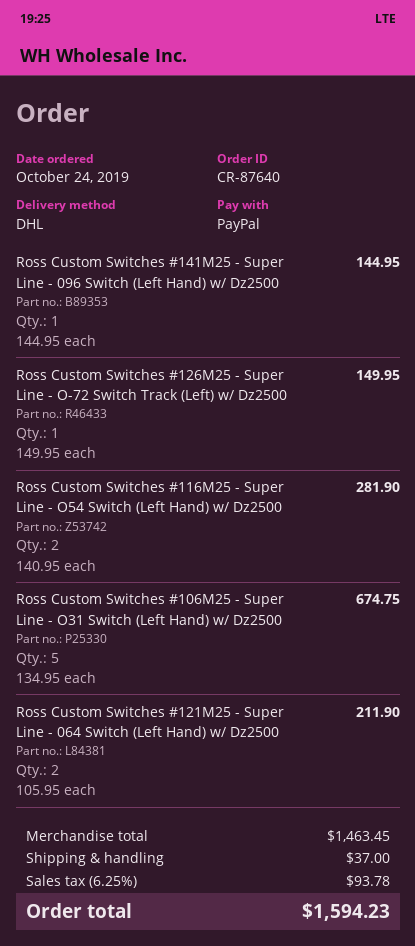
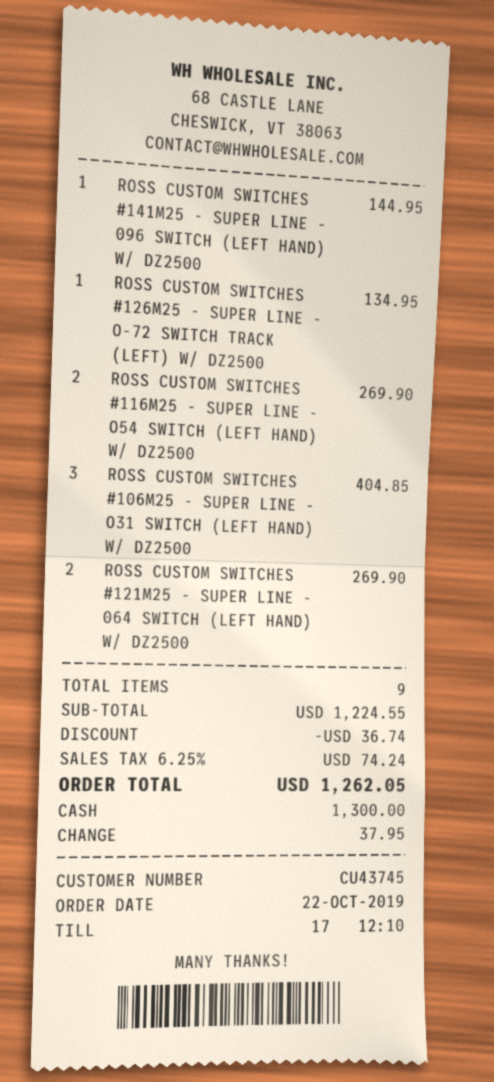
order date: 2019-10-24 -> 2019-10-22
payment method: PayPal -> cash
Ross Custom Switches #126M25 - Super Line - O-72 Switch Track (Left) w/ Dz2500: 1 for 149.95 -> 1 for 134.95
Ross Custom Switches #116M25 - Super Line - O54 Switch (Left Hand) w/ Dz2500: 2 for 281.90 -> 2 for 269.90
Ross Custom Switches #106M25 - Super Line - O31 Switch (Left Hand) w/ Dz2500: 5 for 674.75 -> 3 for 404.85
Ross Custom Switches #121M25 - Super Line - 064 Switch (Left Hand) w/ Dz2500: 2 for 211.90 -> 2 for 269.90
subtotal: 1463.45 -> 1224.55
discount: none -> 36.74
shipping: 37.00 -> none
tax: 6.25% = 93.78 -> 6.25% = 74.24
total: 1594.23 -> 1262.05

